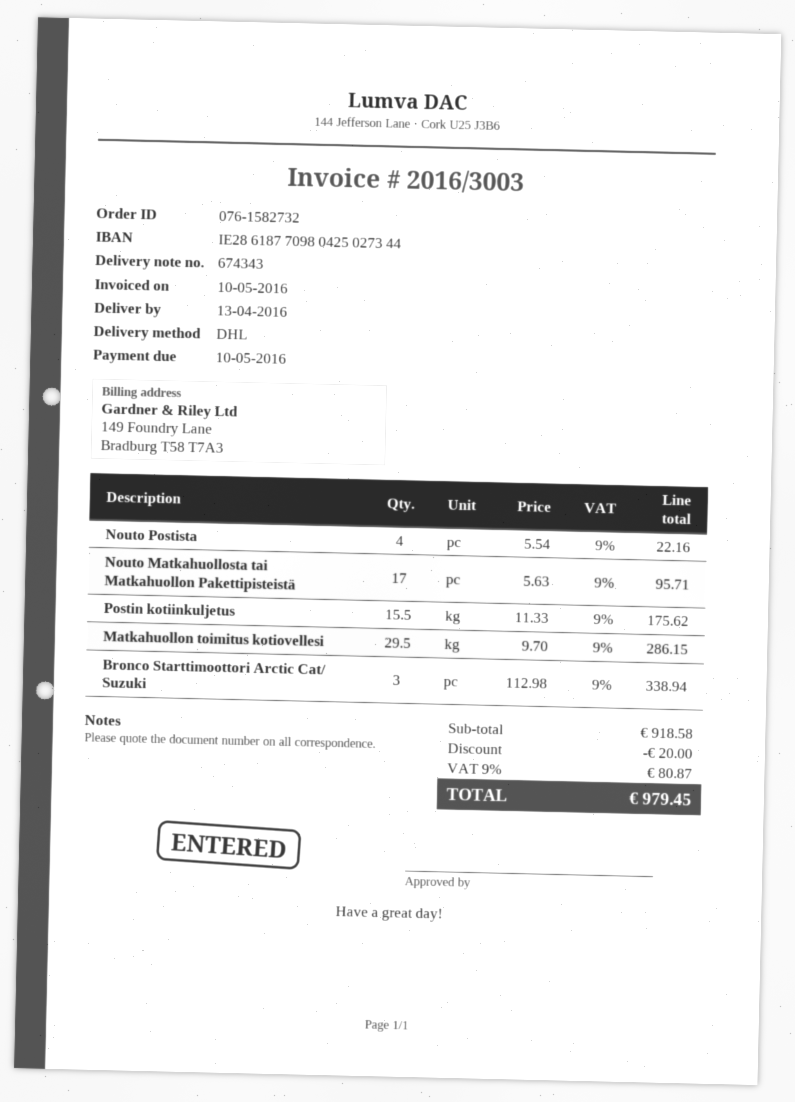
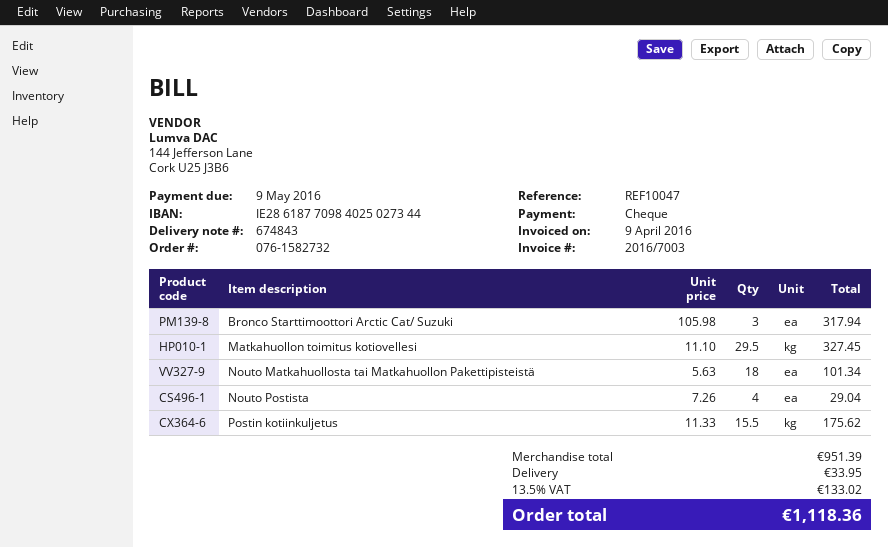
delivery note number: 674343 -> 674843
invoice number: 2016/3003 -> 2016/7003
invoice date: 2016-05-10 -> 2016-04-09
due date: 2016-05-10 -> 2016-05-09
bank account: IE28618770980425027344 -> IE28618770984025027344
Nouto Postista: 4 x 5.54 = 22.16 -> 4 x 7.26 = 29.04
Nouto Matkahuollosta tai Matkahuollon Pakettipisteistä: 17 x 5.63 = 95.71 -> 18 x 5.63 = 101.34
Matkahuollon toimitus kotiovellesi: 29.5 x 9.70 = 286.15 -> 29.5 x 11.10 = 327.45
Bronco Starttimoottori Arctic Cat/ Suzuki: 3 x 112.98 = 338.94 -> 3 x 105.98 = 317.94
subtotal: 918.58 -> 951.39
discount: 20.00 -> none
shipping: none -> 33.95
tax: 9% = 80.87 -> 13.5% = 133.02
total: 979.45 -> 1118.36

